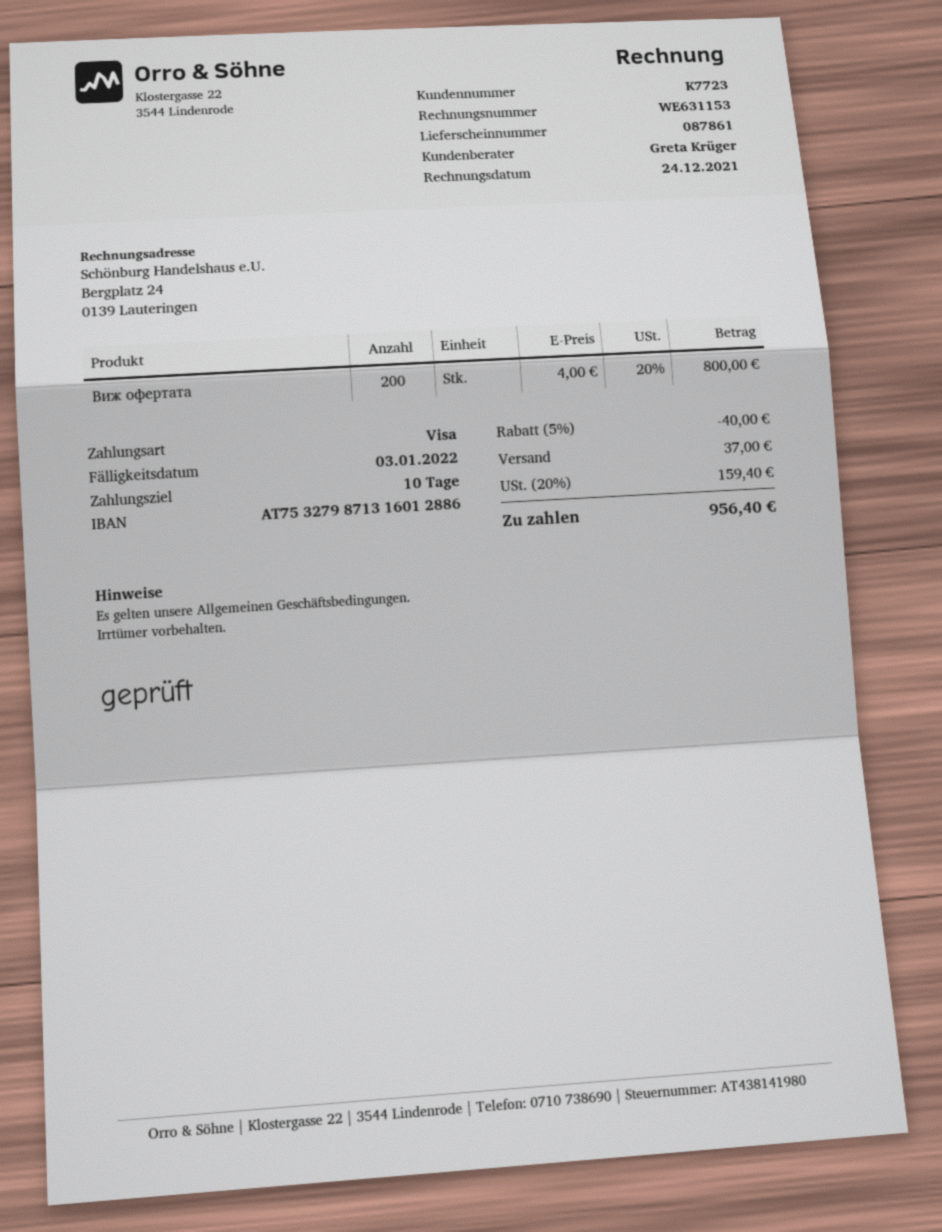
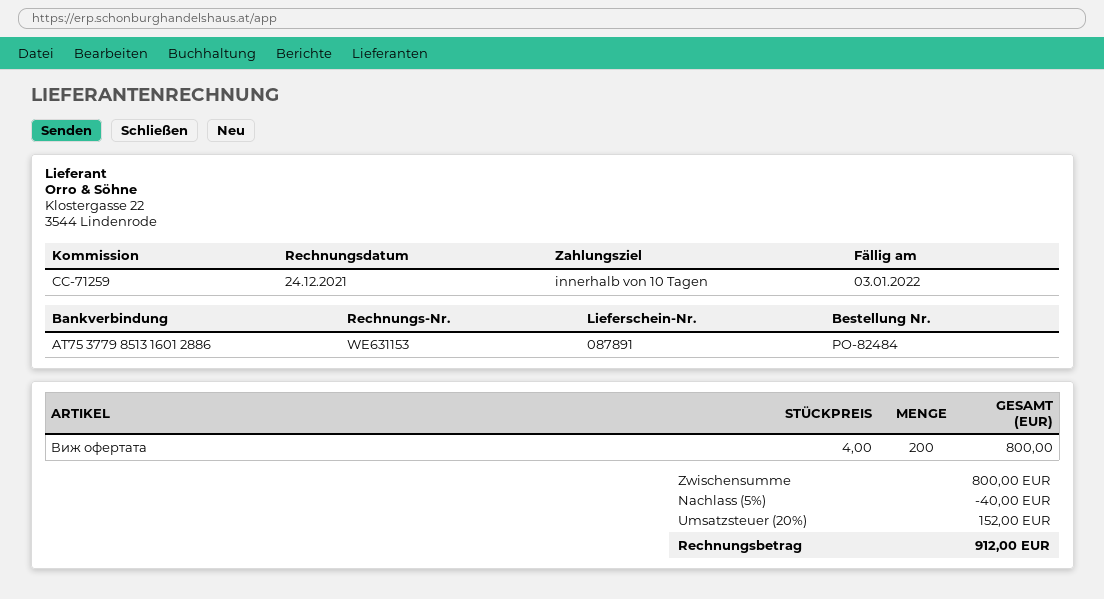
delivery note number: 087861 -> 087891
bank account: AT753279871316012886 -> AT753779851316012886
shipping: 37.00 -> none
tax: 20% = 159.40 -> 20% = 152.00
total: 956.40 -> 912.00

